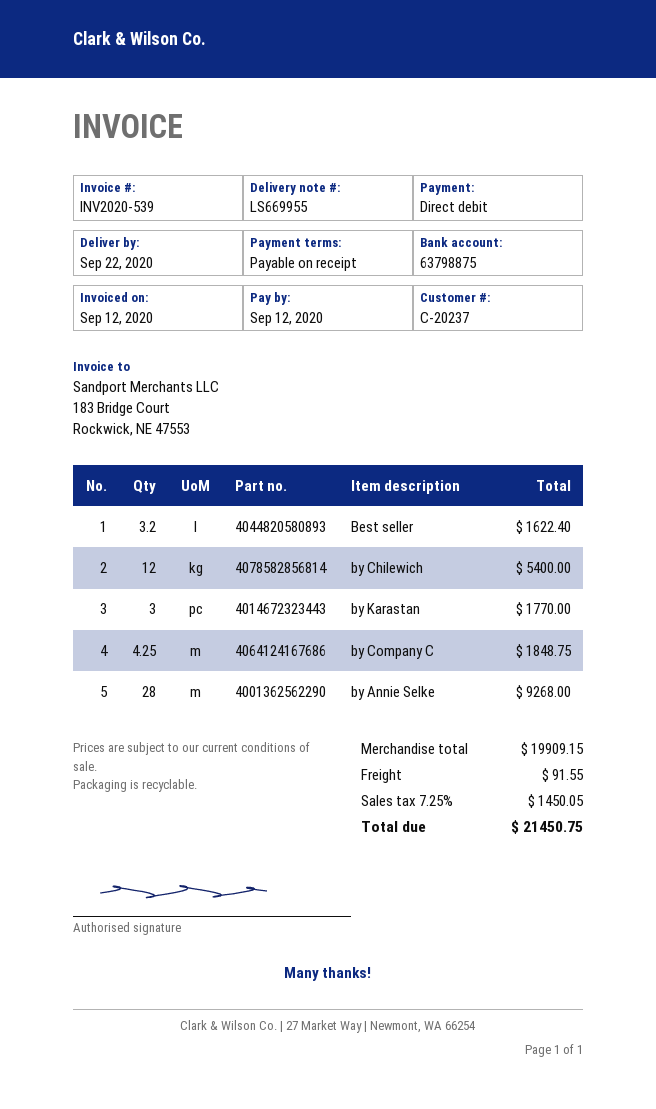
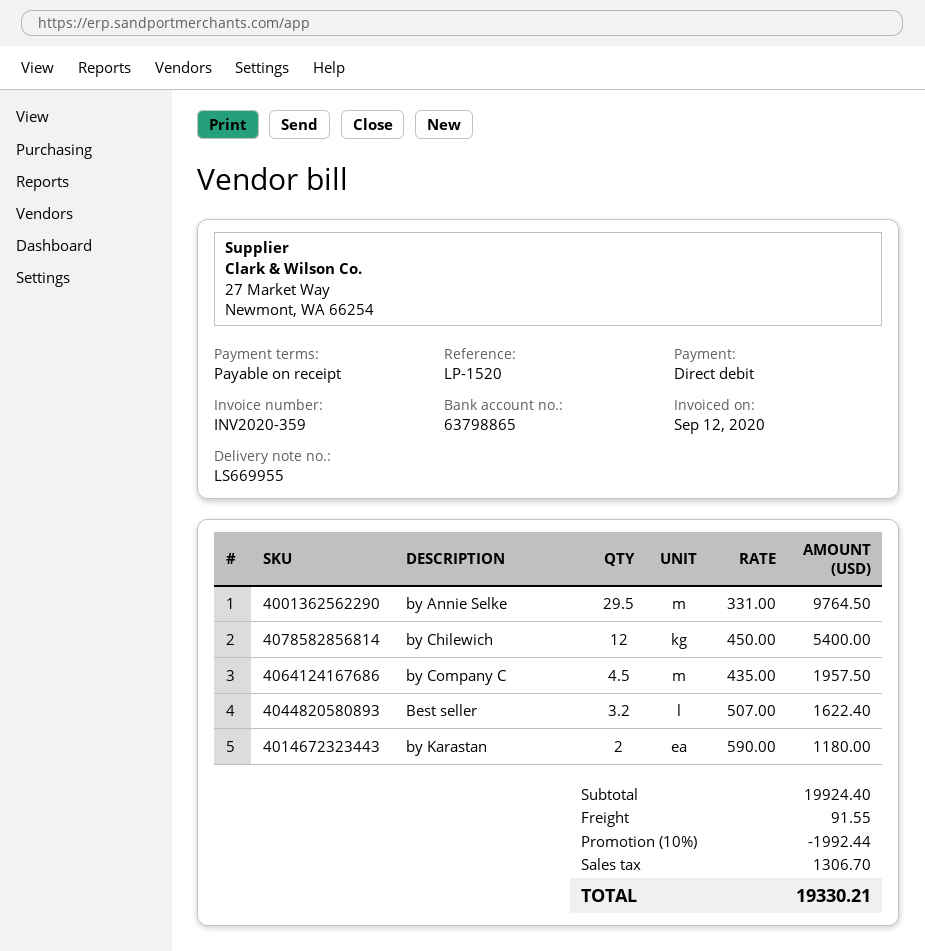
invoice number: INV2020-539 -> INV2020-359
bank account: 63798875 -> 63798865
by Karastan: 3 for 1770.00 -> 2 for 1180.00
by Company C: 4.25 for 1848.75 -> 4.5 for 1957.50
by Annie Selke: 28 for 9268.00 -> 29.5 for 9764.50
subtotal: 19909.15 -> 19924.40
discount: none -> 10% = 1992.44
tax: 1450.05 -> 1306.70
total: 21450.75 -> 19330.21

